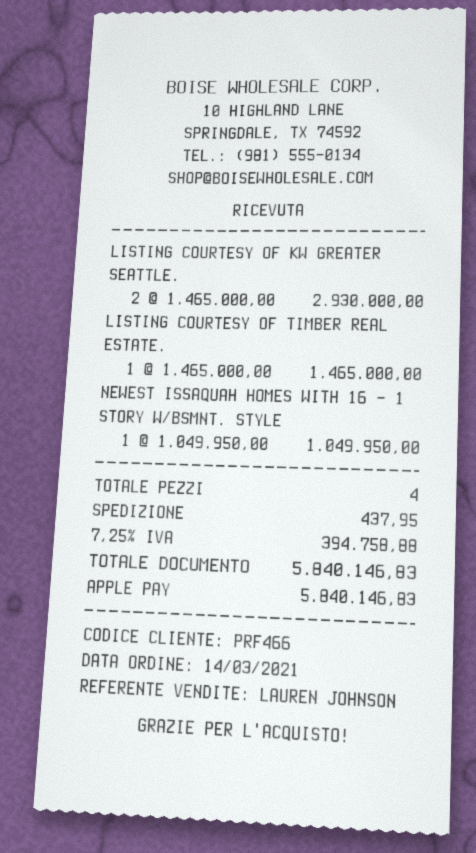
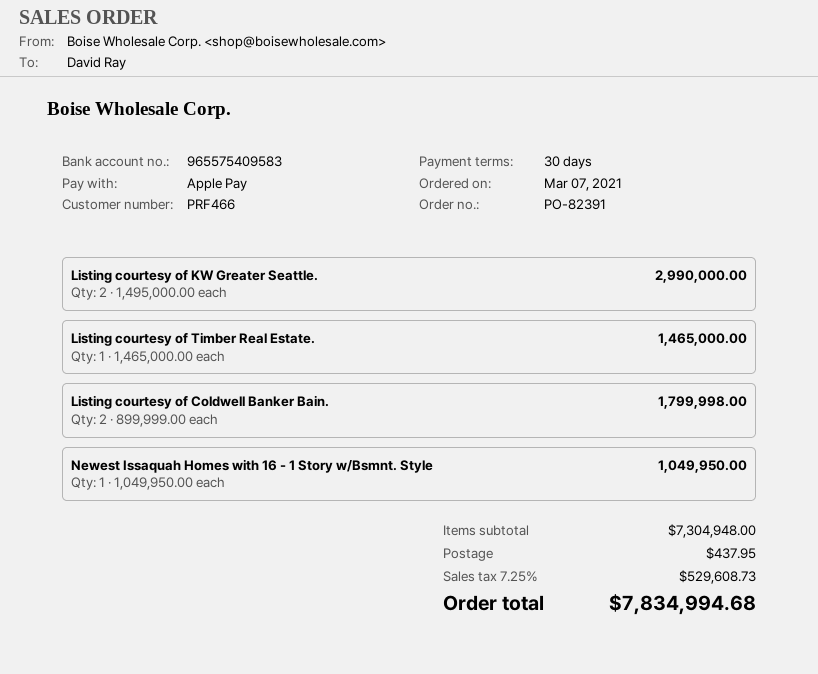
order date: 2021-03-14 -> 2021-03-07
LISTING COURTESY OF KW GREATER SEATTLE.: 2 x 1465000.00 = 2930000.00 -> 2 x 1495000.00 = 2990000.00
Listing courtesy of Coldwell Banker Bain.: none -> 2 x 899999.00 = 1799998.00
tax: 7.25% = 394758.88 -> 7.25% = 529608.73
total: 5840146.83 -> 7834994.68

